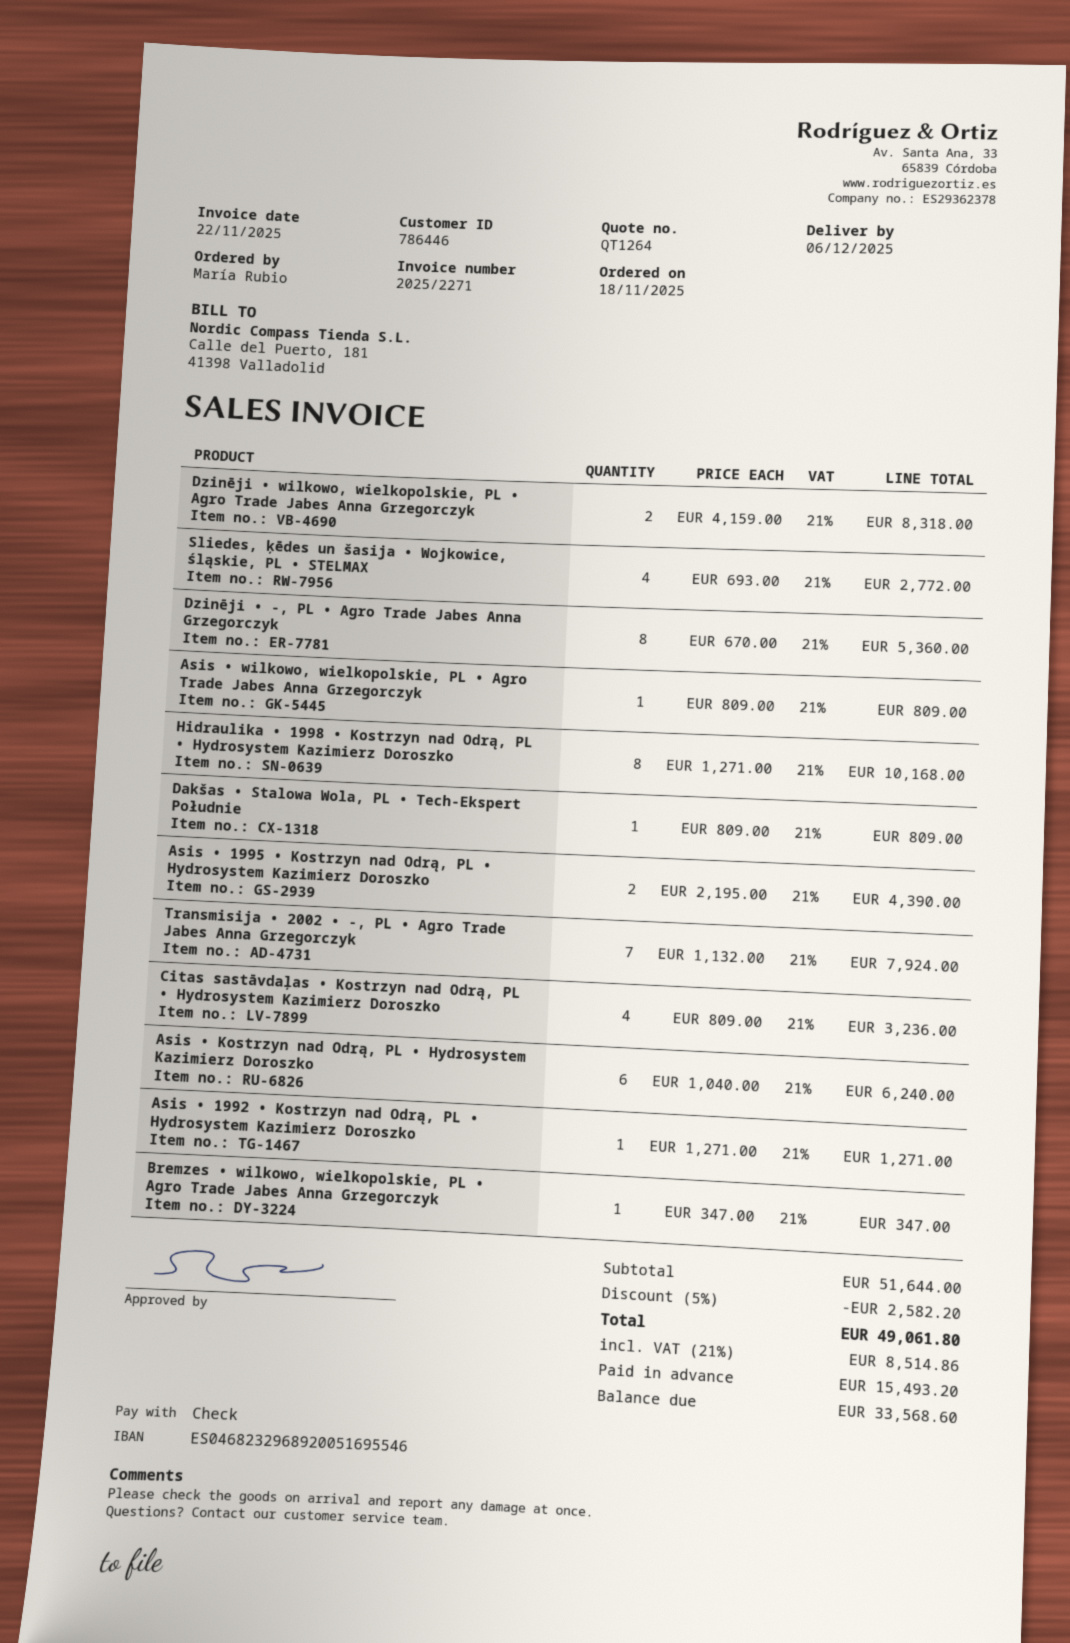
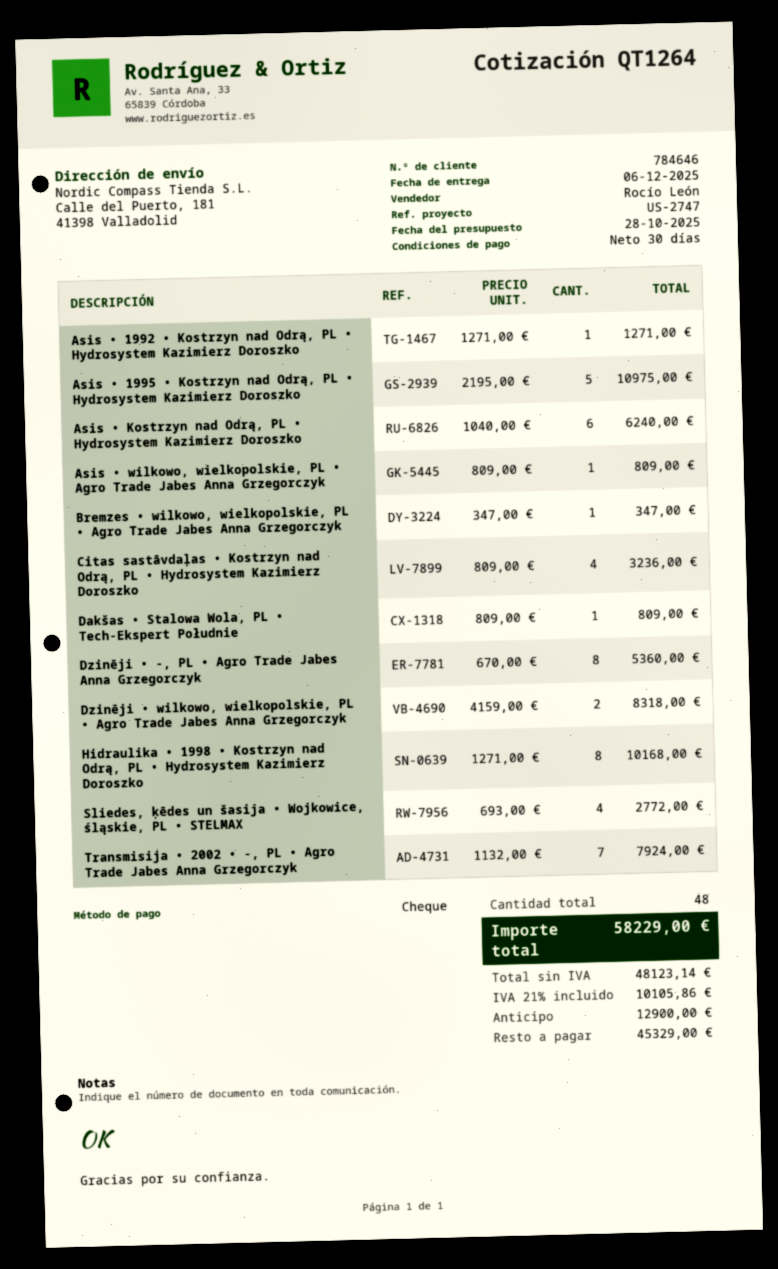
customer number: 786446 -> 784646
Asis • 1995 • Kostrzyn nad Odrą, PL • Hydrosystem Kazimierz Doroszko: 2 x 2195.00 = 4390.00 -> 5 x 2195.00 = 10975.00
discount: 5% = 2582.20 -> none
tax: 21% = 8514.86 -> 21% = 10105.86
total: 49061.80 -> 58229.00
deposit: 15493.20 -> 12900.00
balance: 33568.60 -> 45329.00

